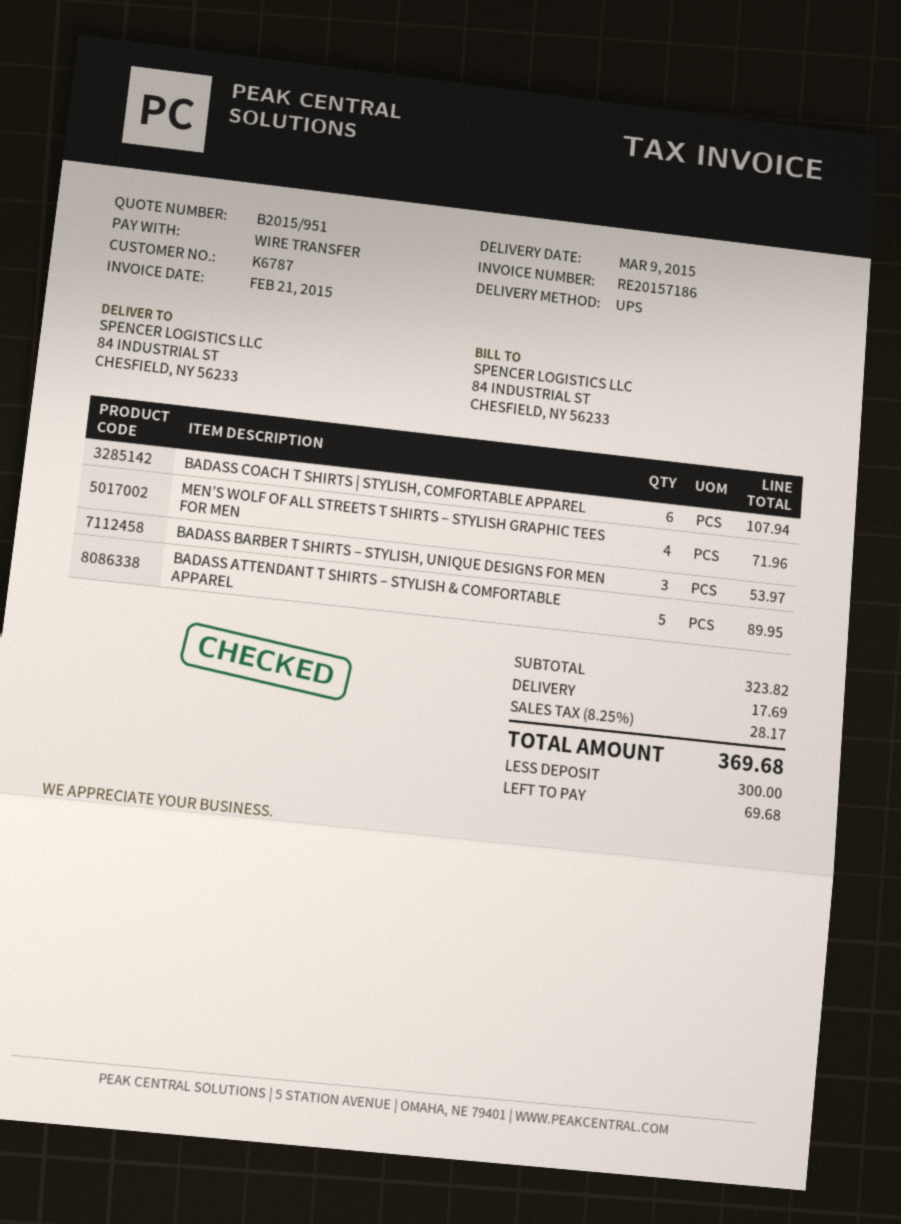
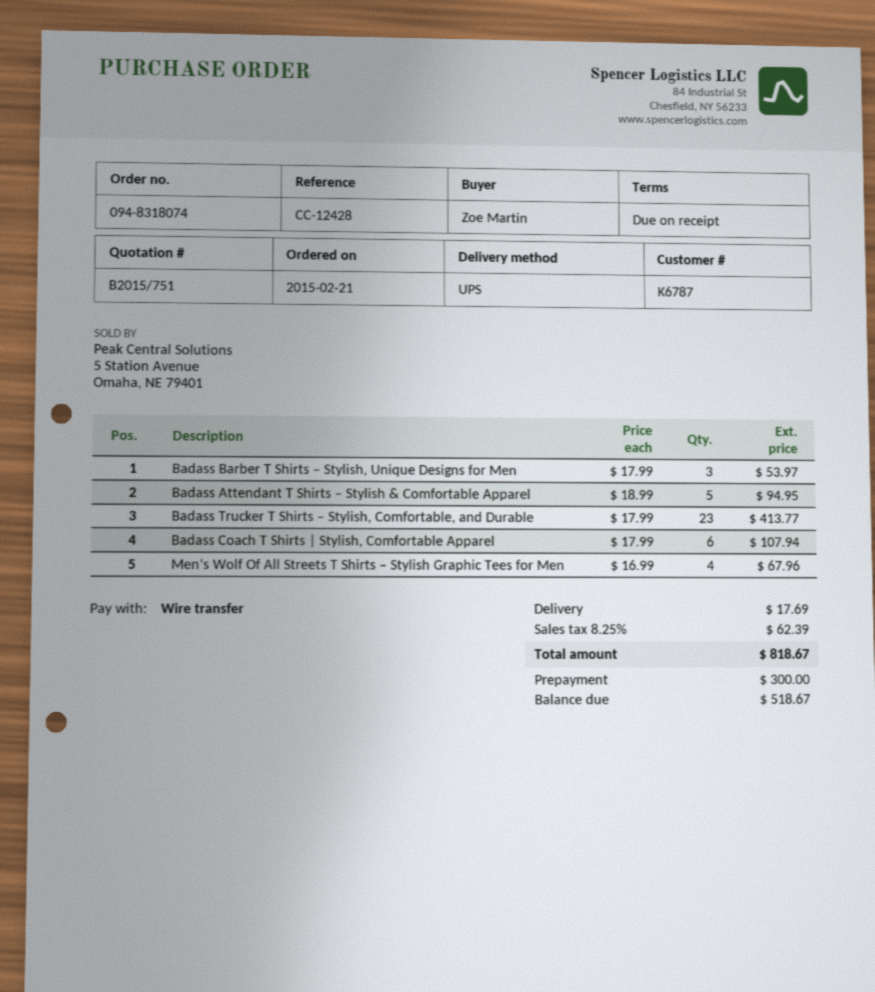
quote number: B2015/951 -> B2015/751
MEN’S WOLF OF ALL STREETS T SHIRTS – STYLISH GRAPHIC TEES FOR MEN: 4 for 71.96 -> 4 for 67.96
BADASS ATTENDANT T SHIRTS – STYLISH & COMFORTABLE APPAREL: 5 for 89.95 -> 5 for 94.95
Badass Trucker T Shirts – Stylish, Comfortable, and Durable: none -> 23 for 413.77
tax: 8.25% = 28.17 -> 8.25% = 62.39
total: 369.68 -> 818.67
balance: 69.68 -> 518.67

